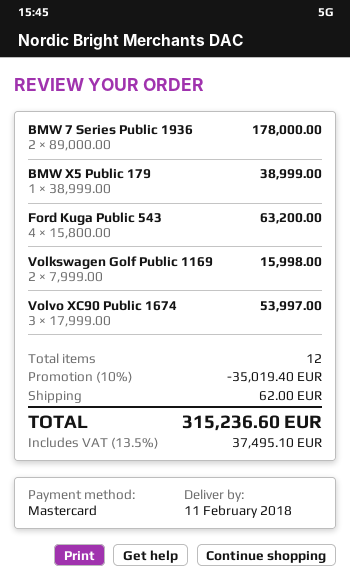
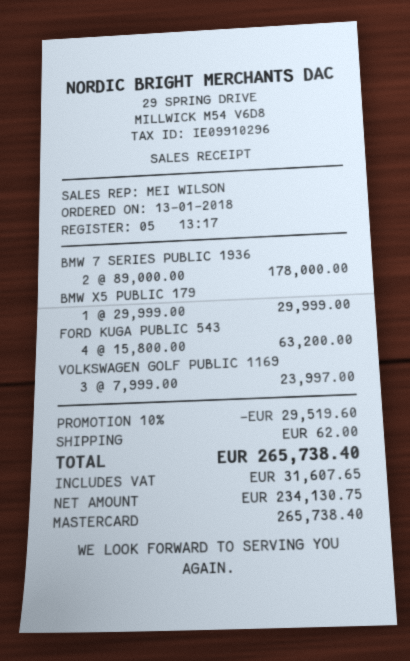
BMW X5 Public 179: 1 x 38999.00 = 38999.00 -> 1 x 29999.00 = 29999.00
Volkswagen Golf Public 1169: 2 x 7999.00 = 15998.00 -> 3 x 7999.00 = 23997.00
Volvo XC90 Public 1674: 3 x 17999.00 = 53997.00 -> none
discount: 10% = 35019.40 -> 10% = 29519.60
tax: 37495.10 -> 31607.65
total: 315236.60 -> 265738.40

